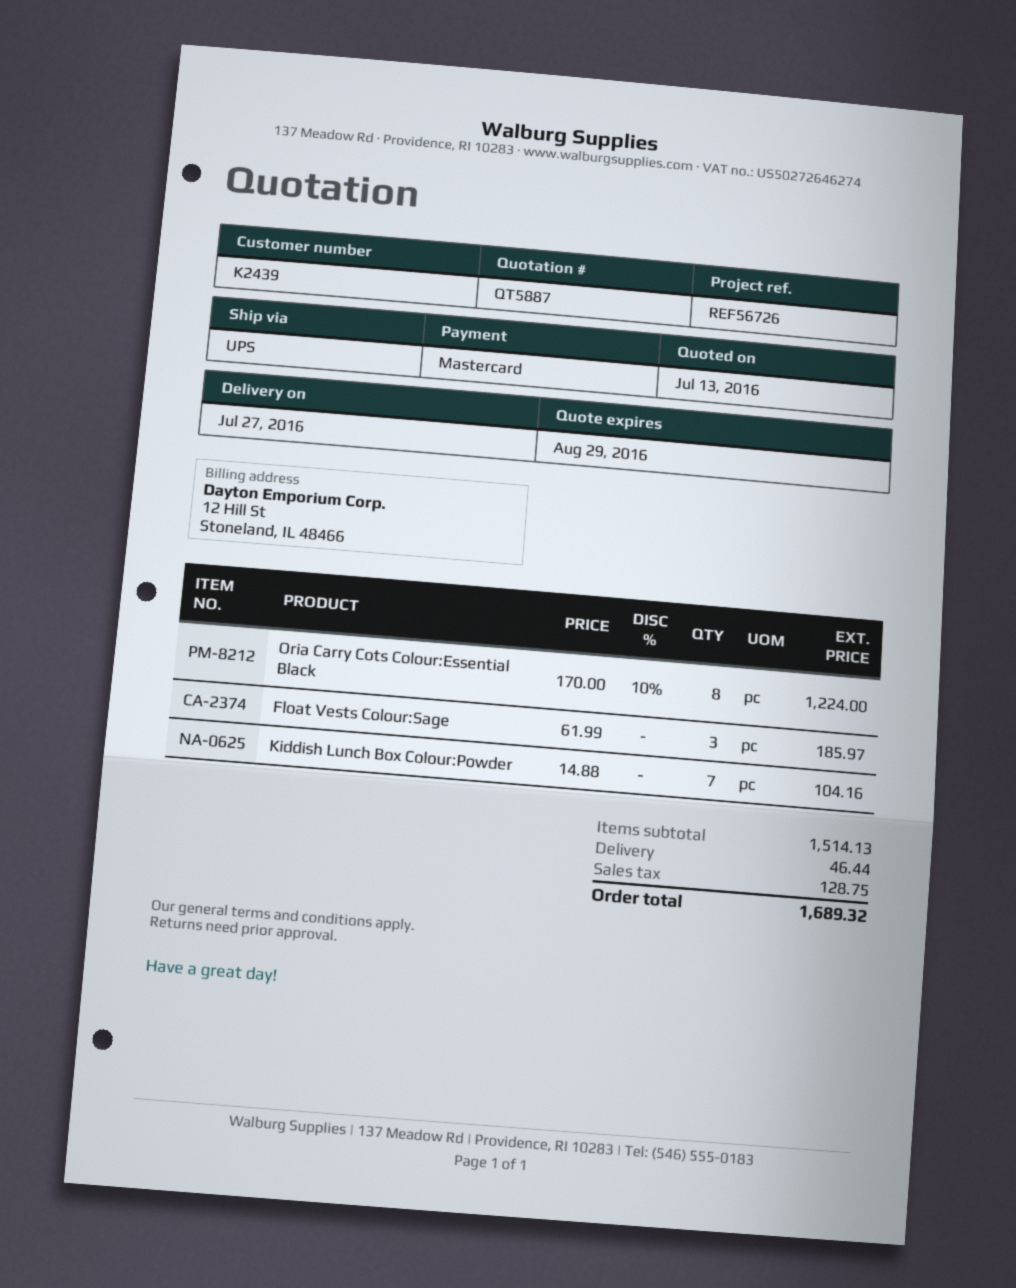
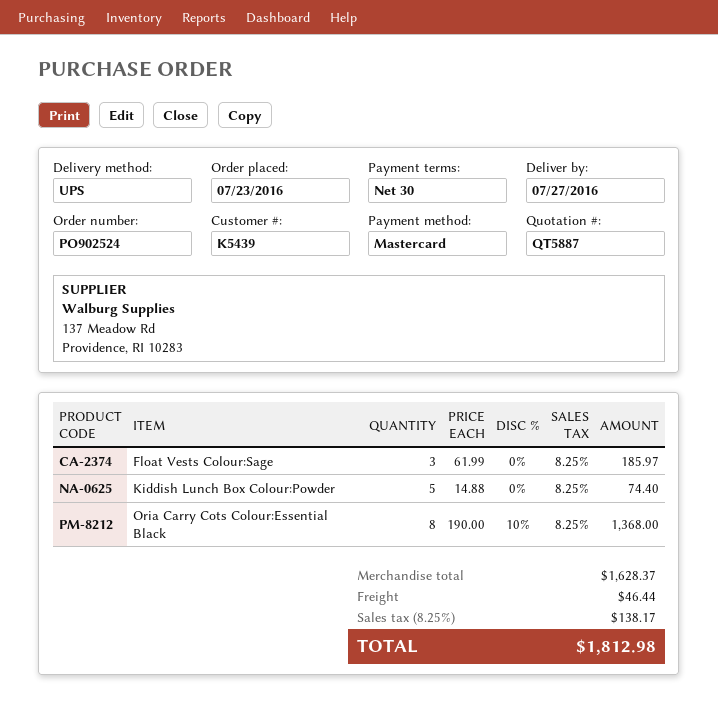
customer number: K2439 -> K5439
Oria Carry Cots Colour:Essential Black: 8 x 170.00 - 10% = 1224.00 -> 8 x 190.00 - 10% = 1368.00
Kiddish Lunch Box Colour:Powder: 7 x 14.88 = 104.16 -> 5 x 14.88 = 74.40
subtotal: 1514.13 -> 1628.37
tax: 128.75 -> 138.17
total: 1689.32 -> 1812.98

